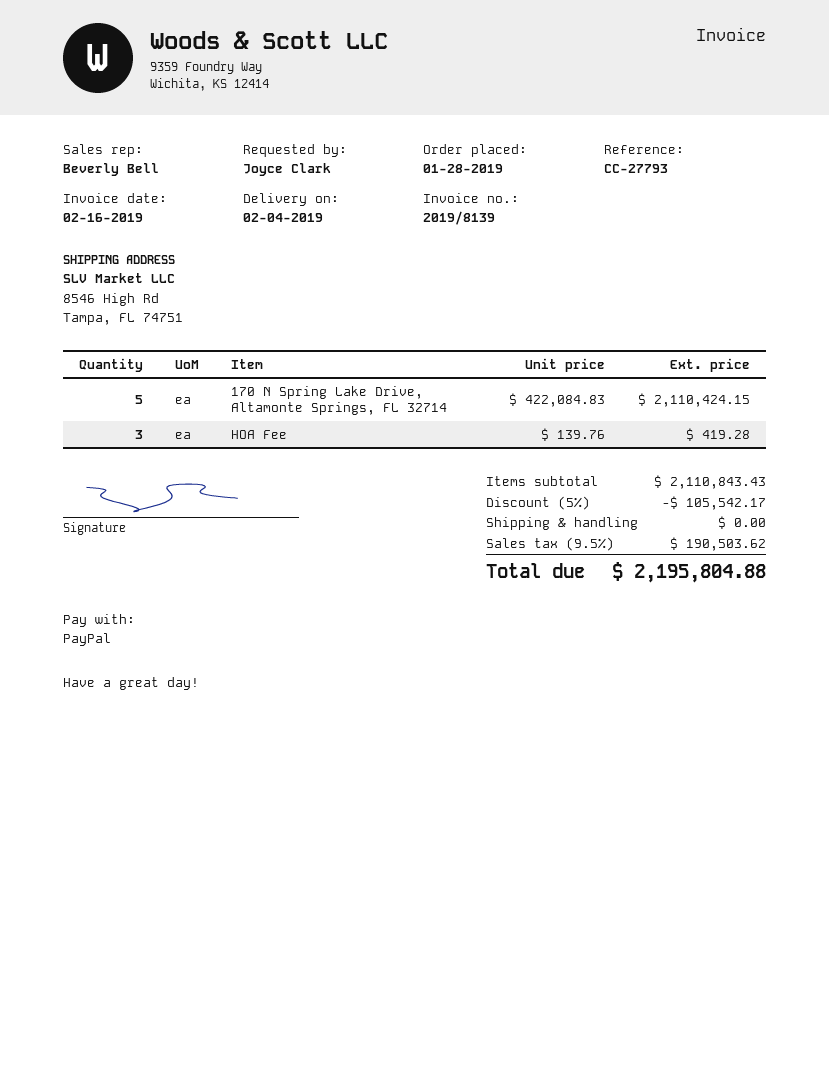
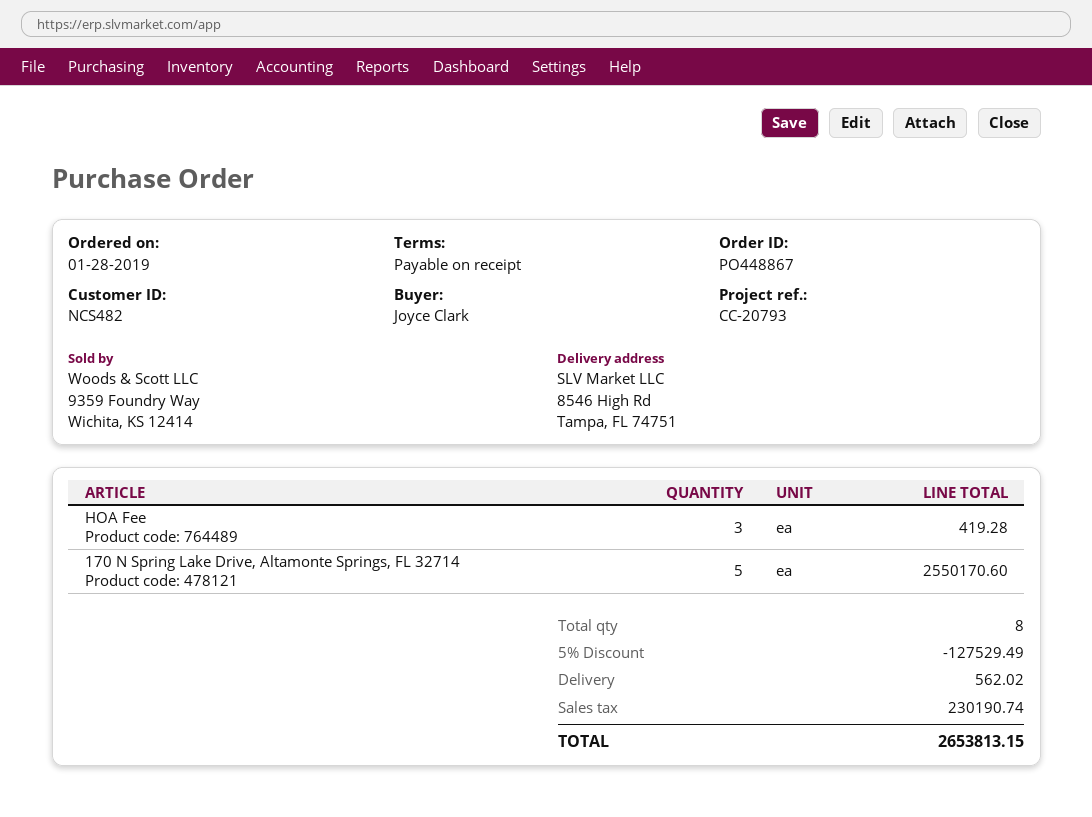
reference: CC-27793 -> CC-20793
170 N Spring Lake Drive, Altamonte Springs, FL 32714: 5 for 2110424.15 -> 5 for 2550170.60
discount: 5% = 105542.17 -> 5% = 127529.49
shipping: 0.00 -> 562.02
tax: 190503.62 -> 230190.74
total: 2195804.88 -> 2653813.15

